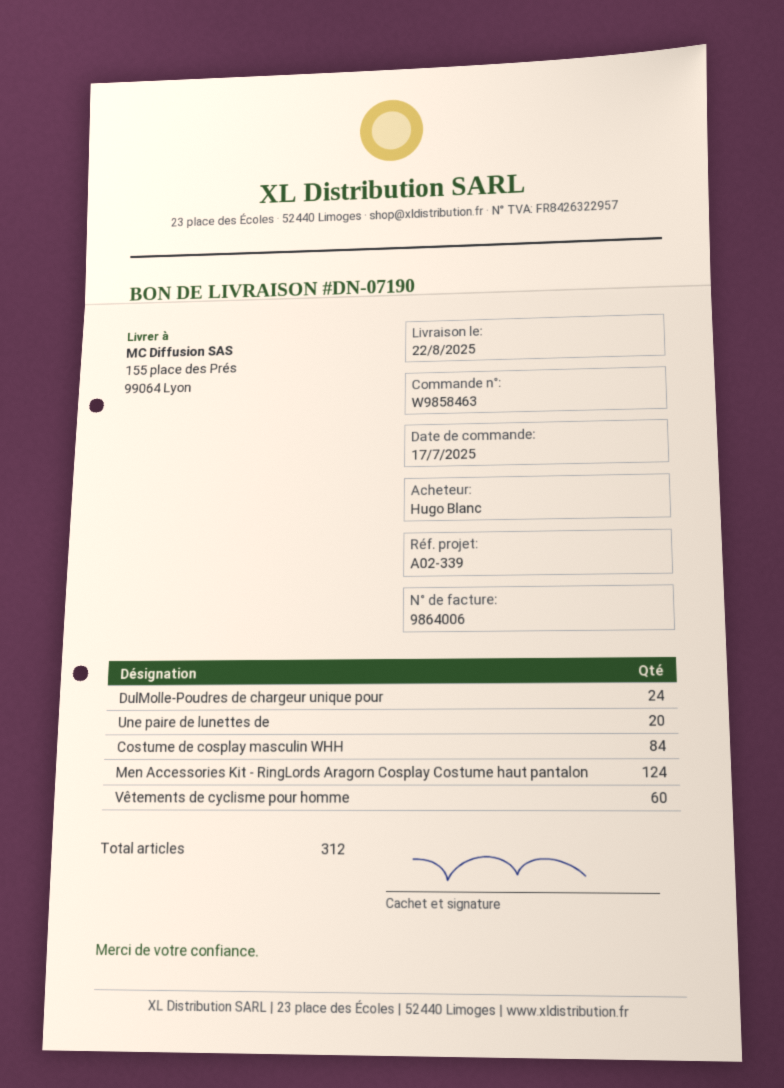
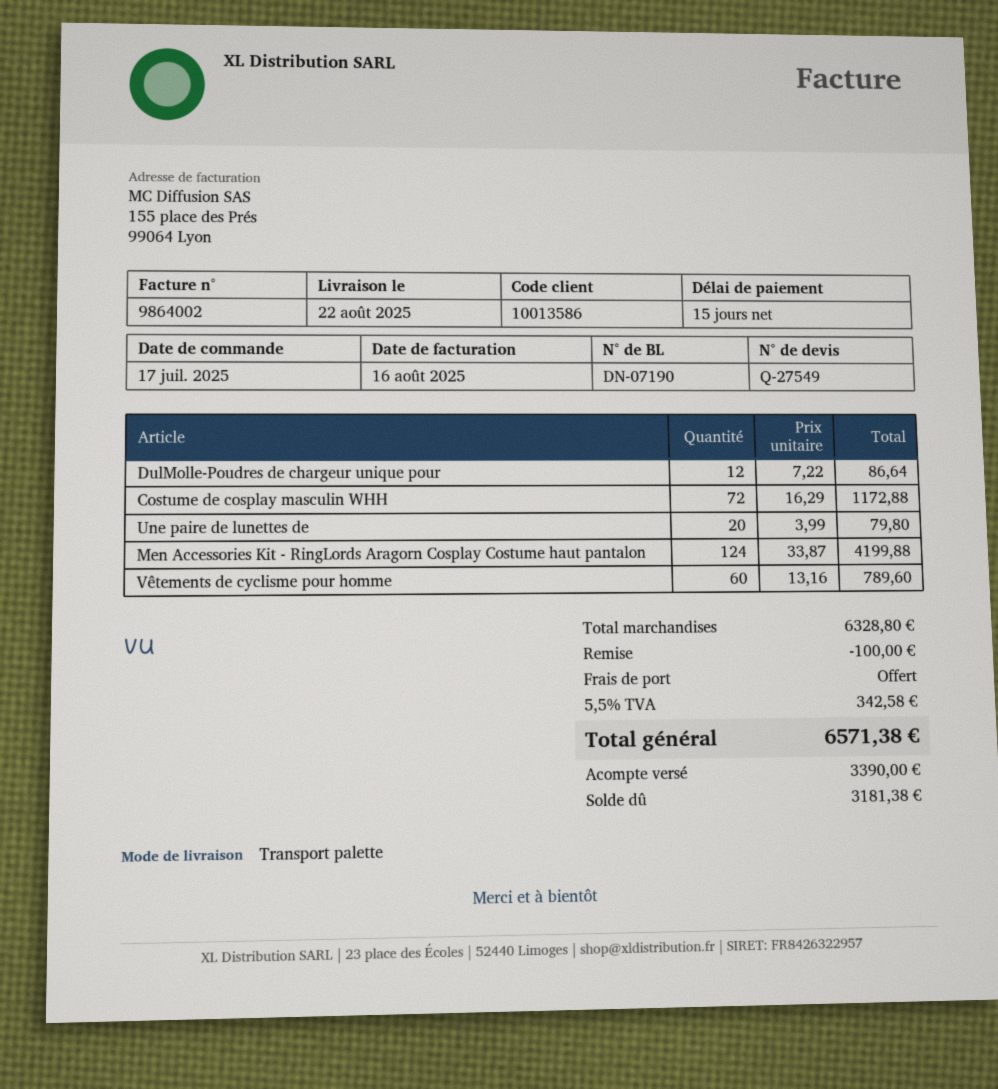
invoice number: 9864006 -> 9864002
DulMolle-Poudres de chargeur unique pour: 24 -> 12
Costume de cosplay masculin WHH: 84 -> 72

